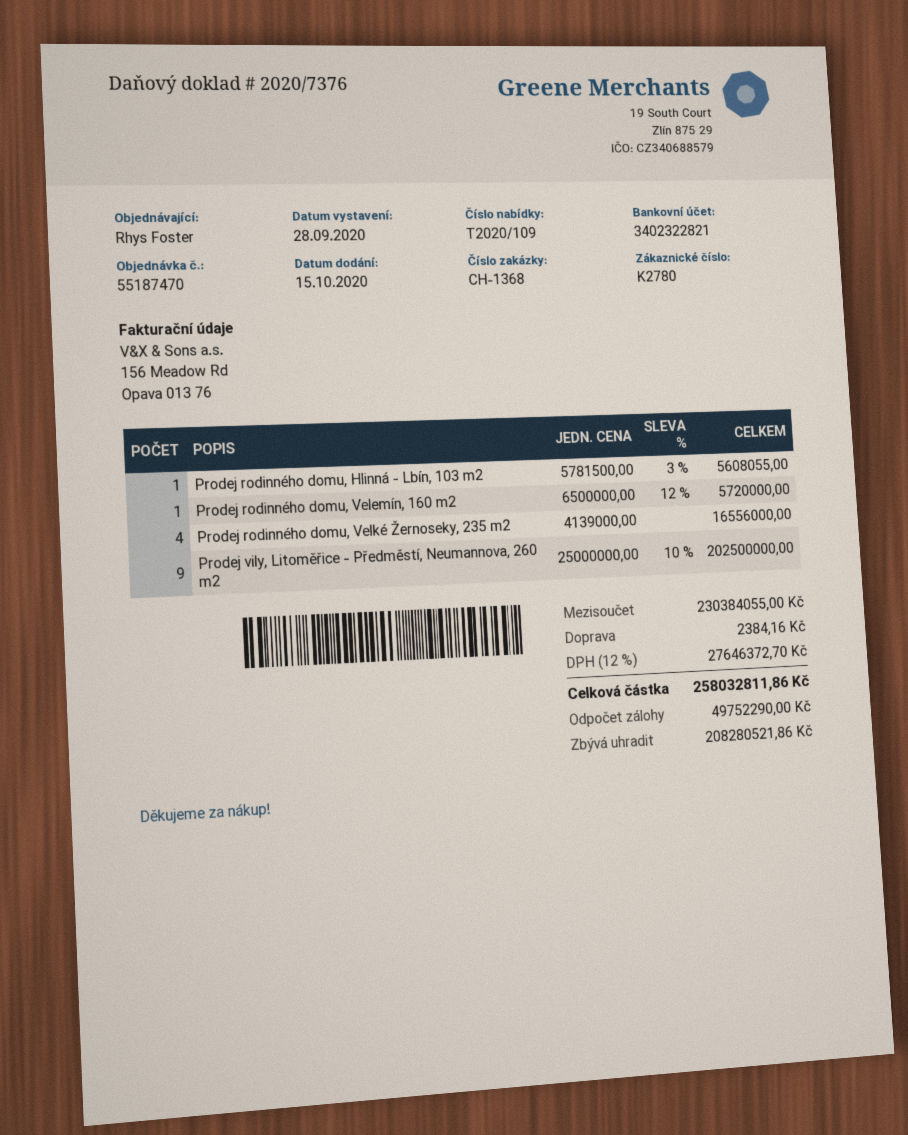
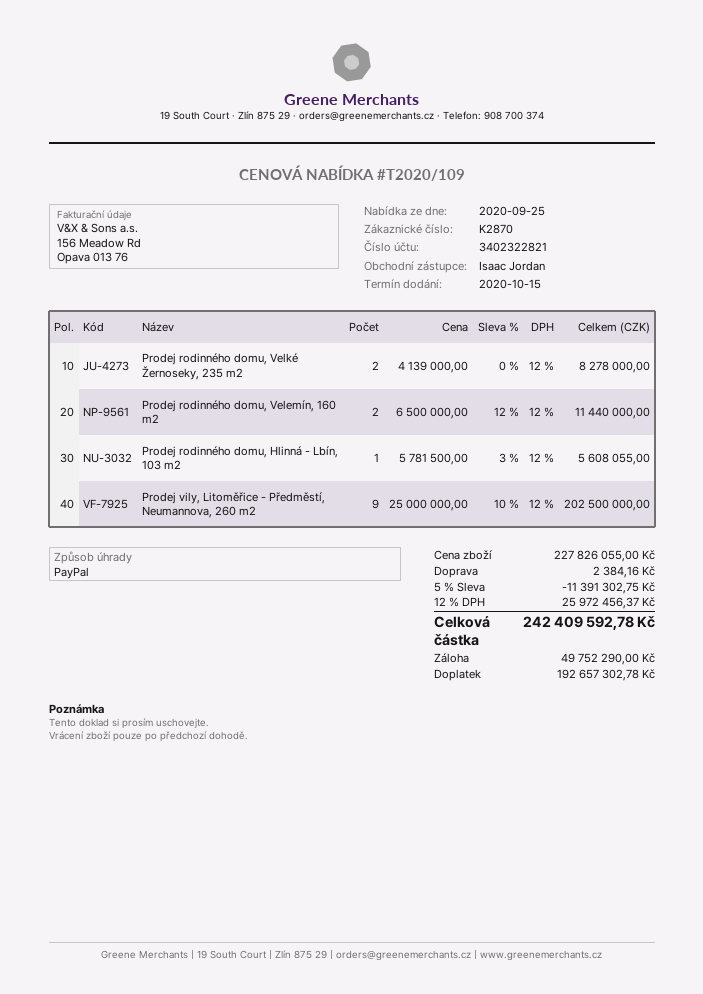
customer number: K2780 -> K2870
Prodej rodinného domu, Velemín, 160 m2: 1 x 6500000.00 - 12% = 5720000.00 -> 2 x 6500000.00 - 12% = 11440000.00
Prodej rodinného domu, Velké Žernoseky, 235 m2: 4 x 4139000.00 = 16556000.00 -> 2 x 4139000.00 = 8278000.00
subtotal: 230384055.00 -> 227826055.00
discount: none -> 5% = 11391302.75
tax: 12% = 27646372.70 -> 12% = 25972456.37
total: 258032811.86 -> 242409592.78
balance: 208280521.86 -> 192657302.78

